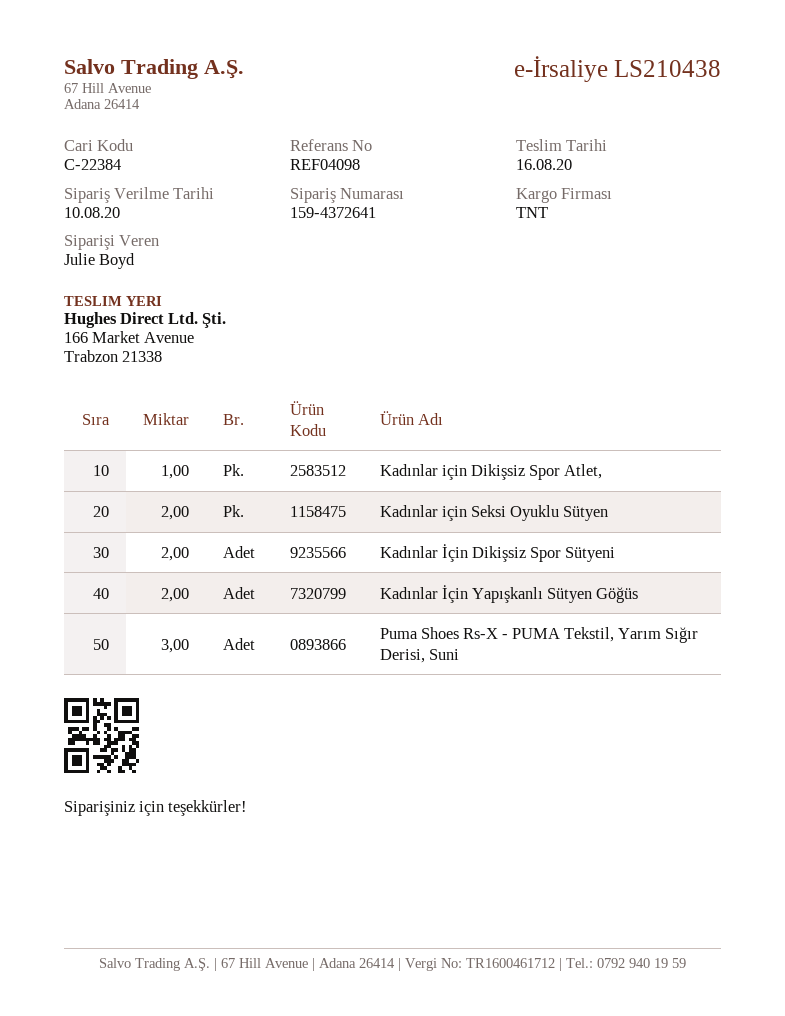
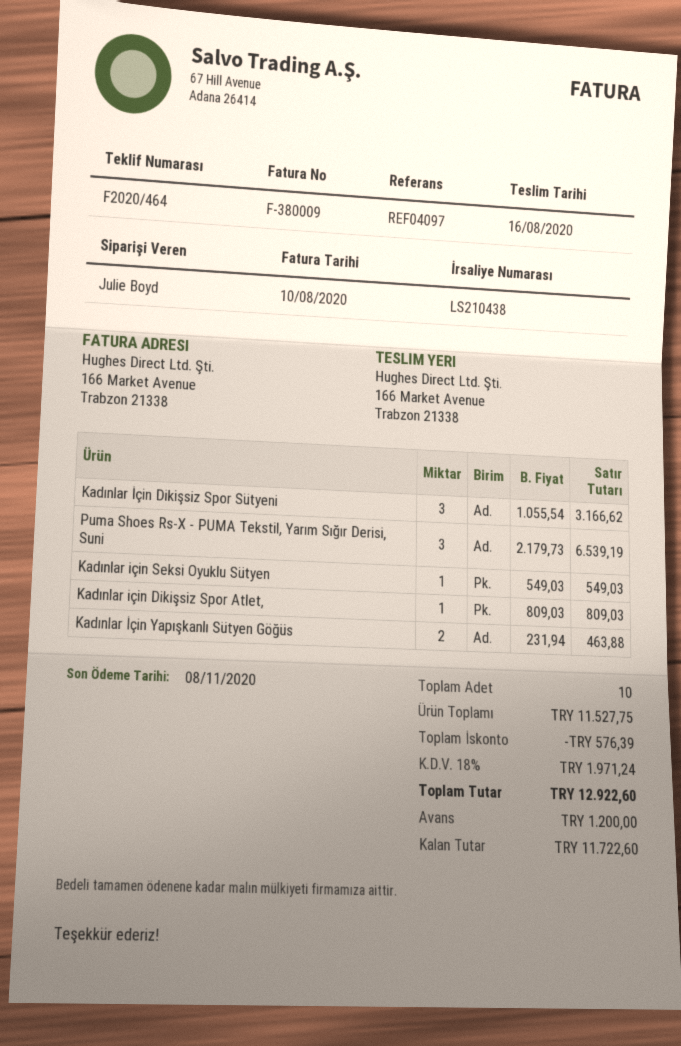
reference: REF04098 -> REF04097
Kadınlar için Seksi Oyuklu Sütyen: 2 -> 1
Kadınlar İçin Dikişsiz Spor Sütyeni: 2 -> 3

